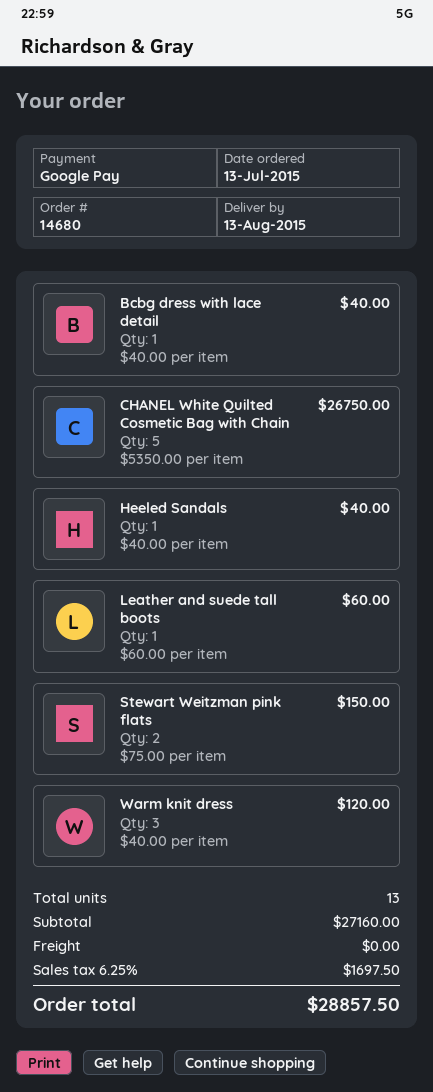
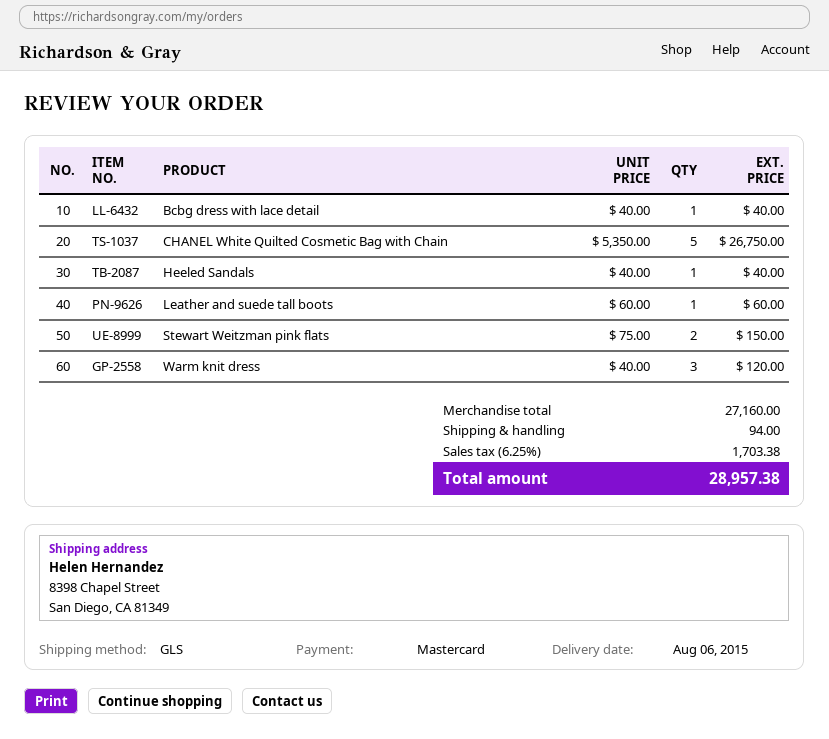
delivery date: 2015-08-13 -> 2015-08-06
payment method: Google Pay -> Mastercard
shipping: 0.00 -> 94.00
tax: 6.25% = 1697.50 -> 6.25% = 1703.38
total: 28857.50 -> 28957.38

